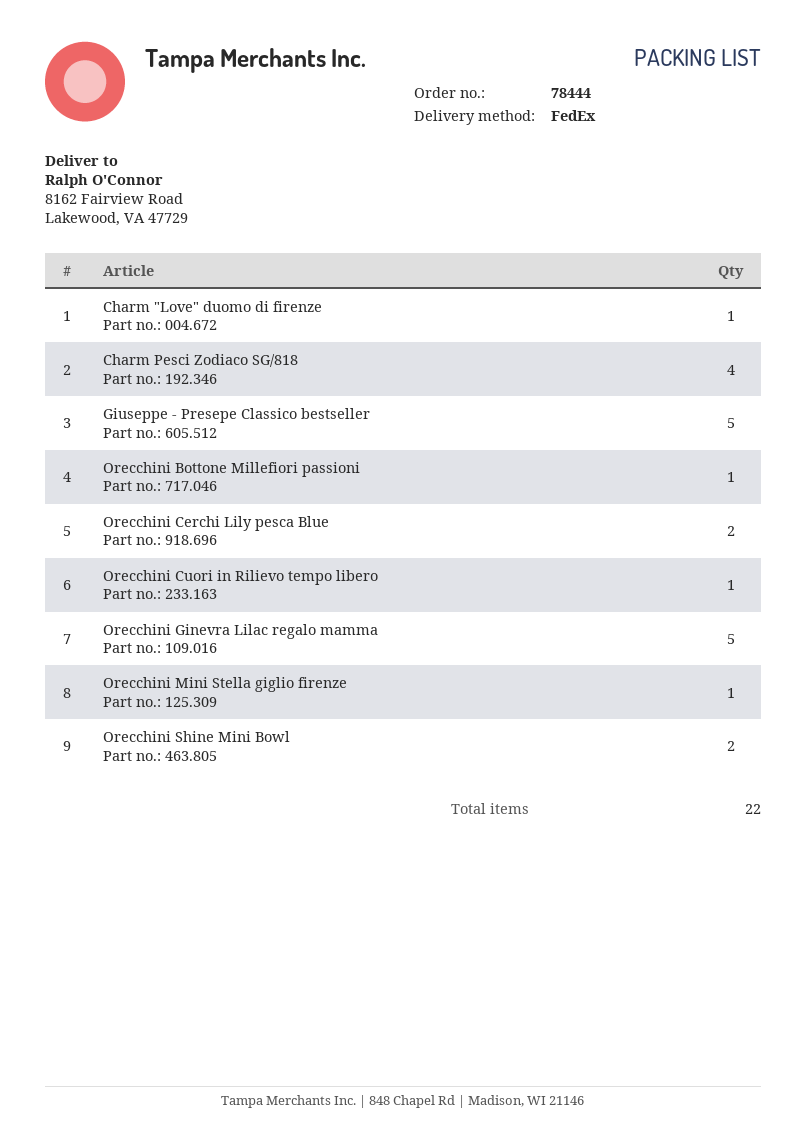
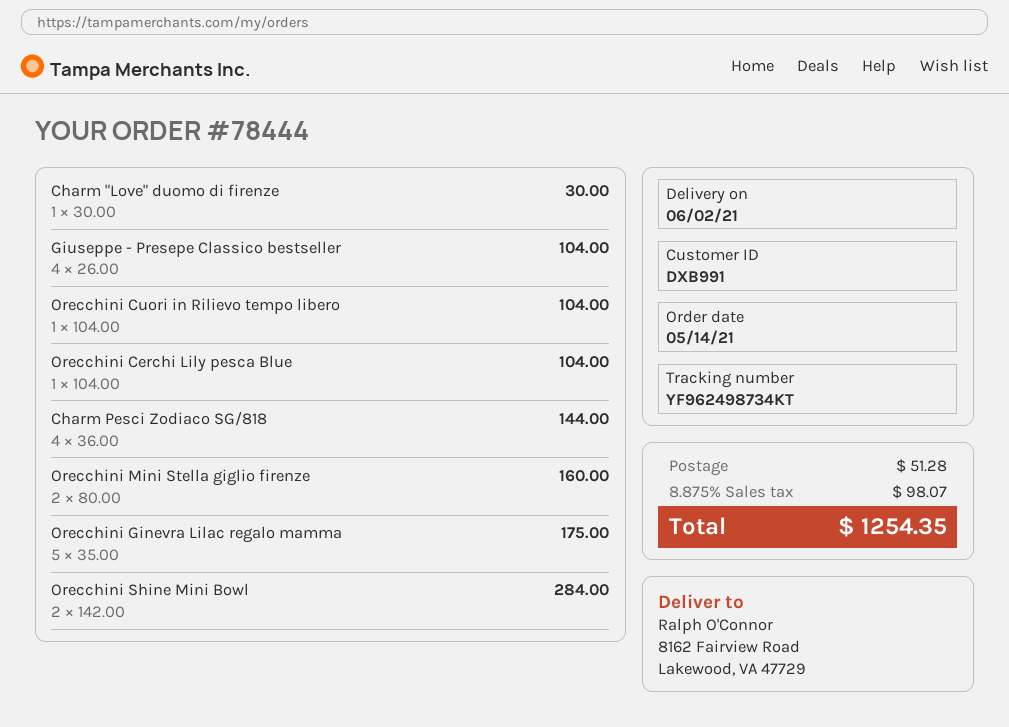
Giuseppe - Presepe Classico bestseller: 5 -> 4
Orecchini Bottone Millefiori passioni: 1 -> none
Orecchini Cerchi Lily pesca Blue: 2 -> 1
Orecchini Mini Stella giglio firenze: 1 -> 2

